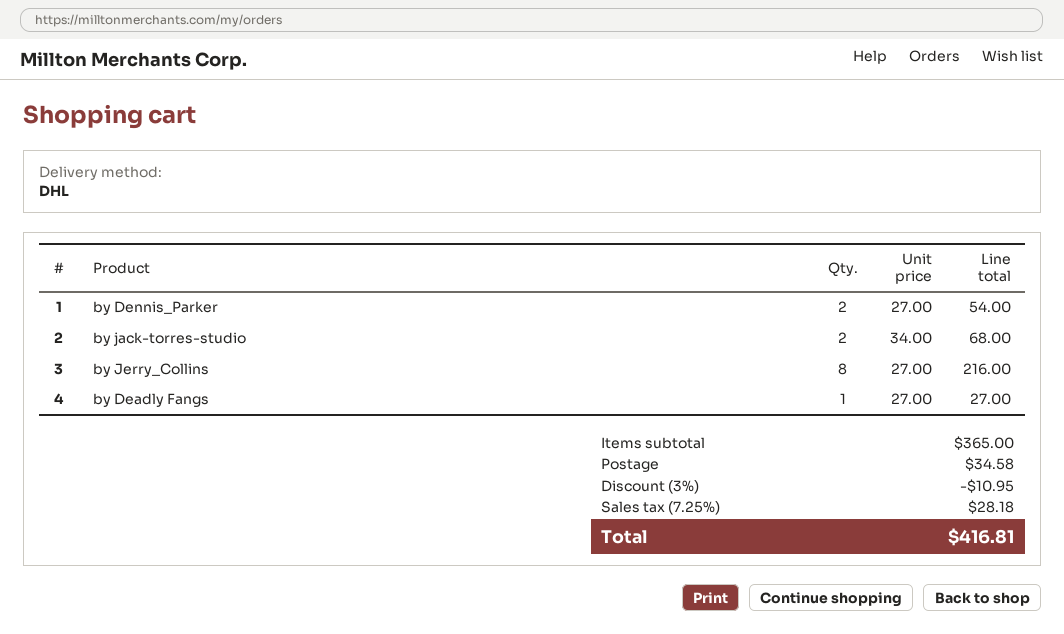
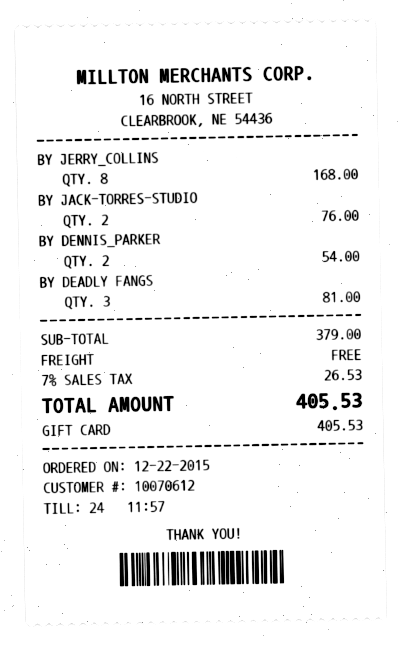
by jack-torres-studio: 2 for 68.00 -> 2 for 76.00
by Jerry_Collins: 8 for 216.00 -> 8 for 168.00
by Deadly Fangs: 1 for 27.00 -> 3 for 81.00
subtotal: 365.00 -> 379.00
discount: 3% = 10.95 -> none
shipping: 34.58 -> 0.00
tax: 7.25% = 28.18 -> 7% = 26.53
total: 416.81 -> 405.53

